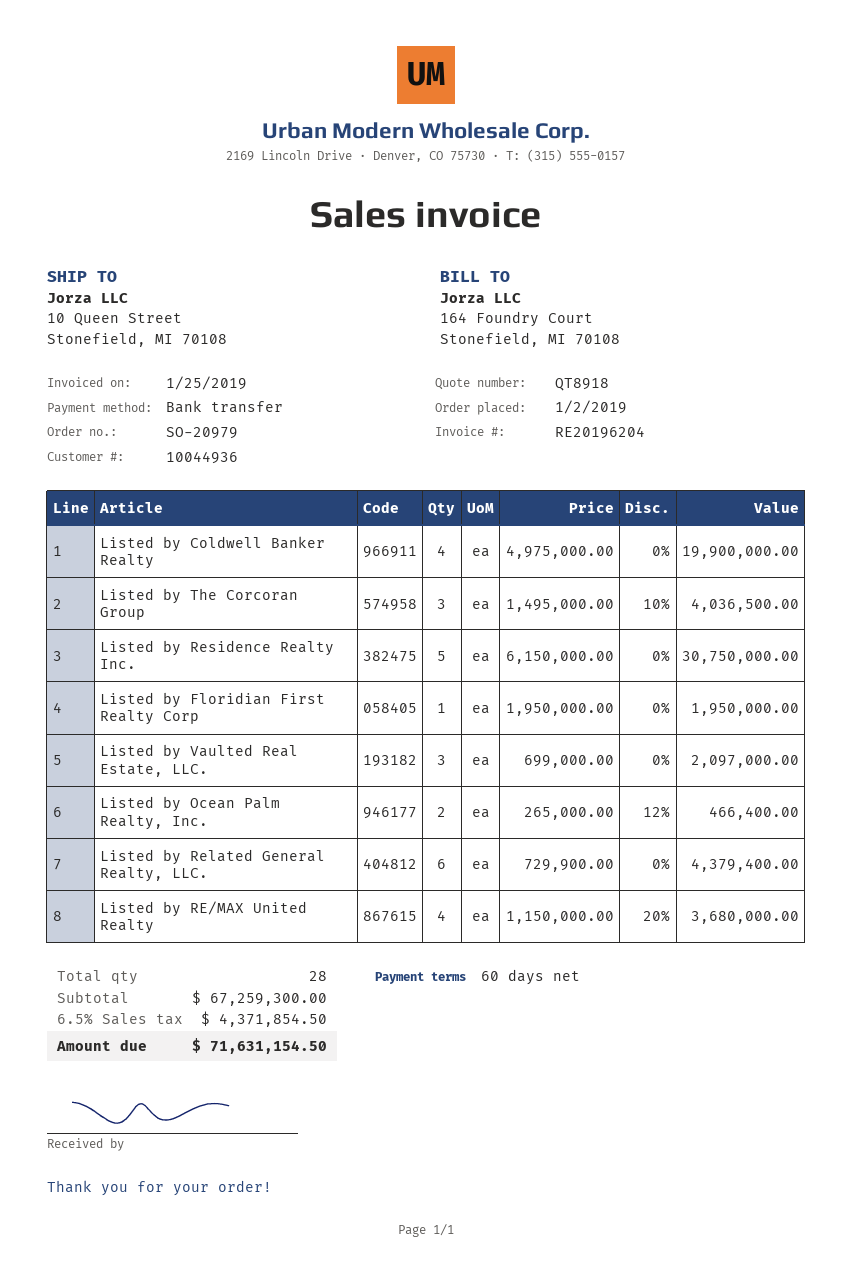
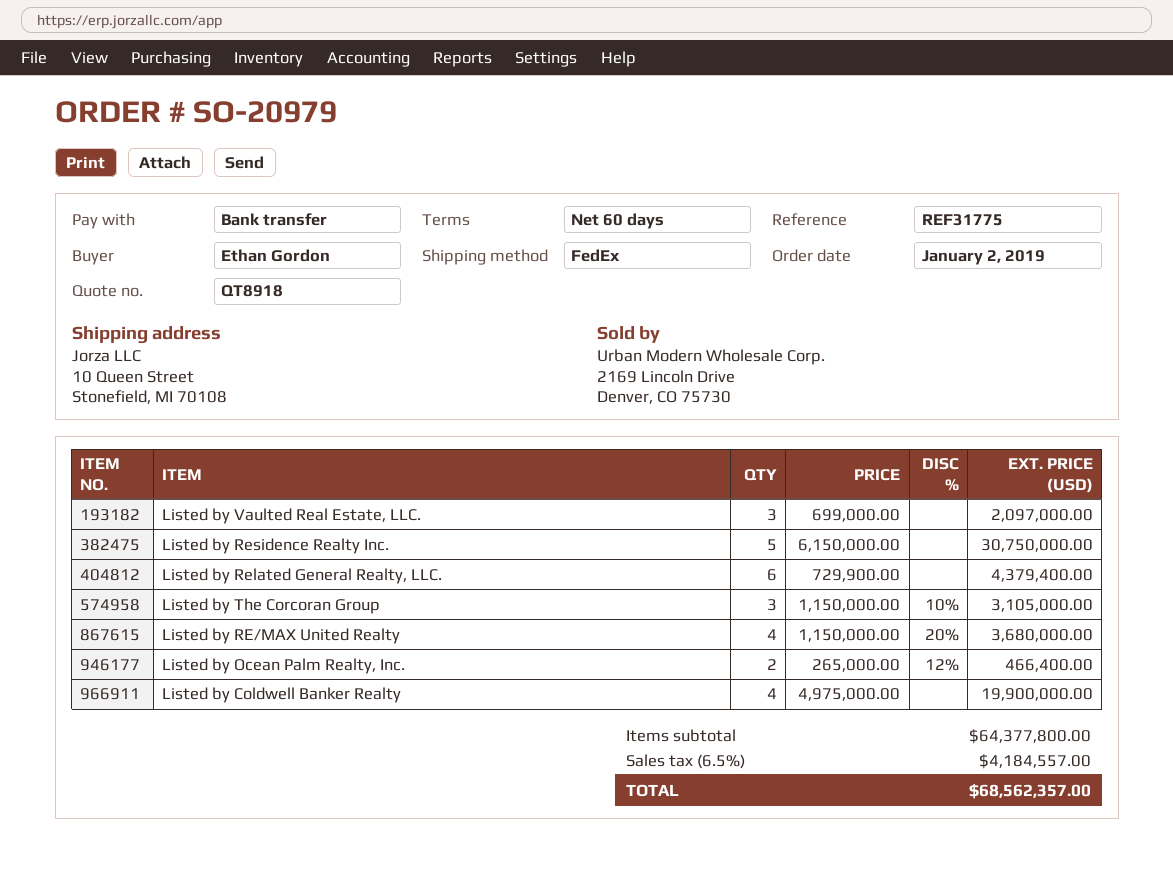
Listed by The Corcoran Group: 3 x 1495000.00 - 10% = 4036500.00 -> 3 x 1150000.00 - 10% = 3105000.00
Listed by Floridian First Realty Corp: 1 x 1950000.00 = 1950000.00 -> none
subtotal: 67259300.00 -> 64377800.00
tax: 6.5% = 4371854.50 -> 6.5% = 4184557.00
total: 71631154.50 -> 68562357.00

